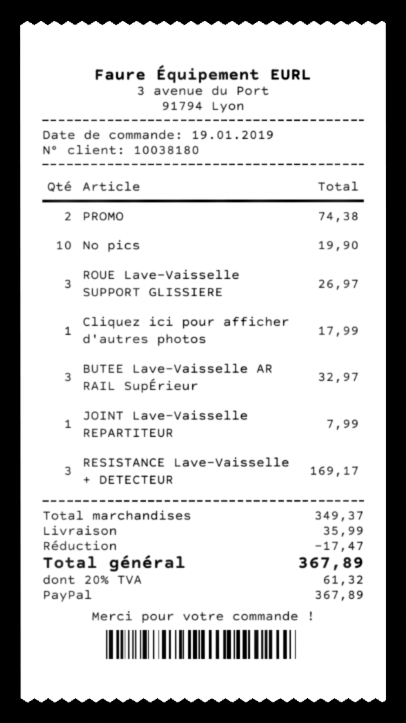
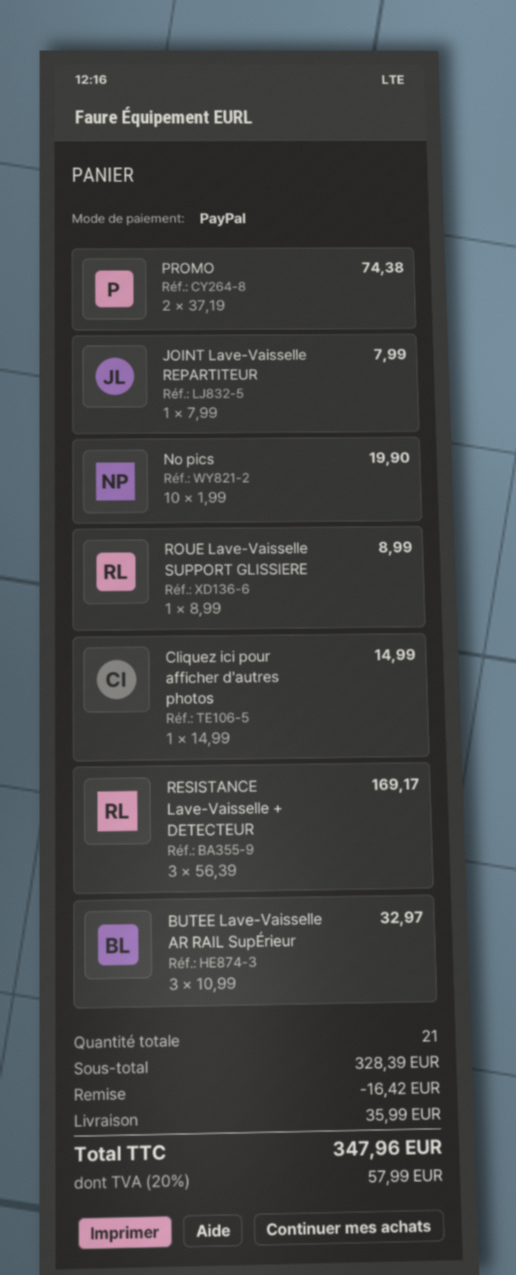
ROUE Lave-Vaisselle SUPPORT GLISSIERE: 3 for 26.97 -> 1 for 8.99
Cliquez ici pour afficher d'autres photos: 1 for 17.99 -> 1 for 14.99
subtotal: 349.37 -> 328.39
discount: 17.47 -> 16.42
tax: 20% = 61.32 -> 20% = 57.99
total: 367.89 -> 347.96

